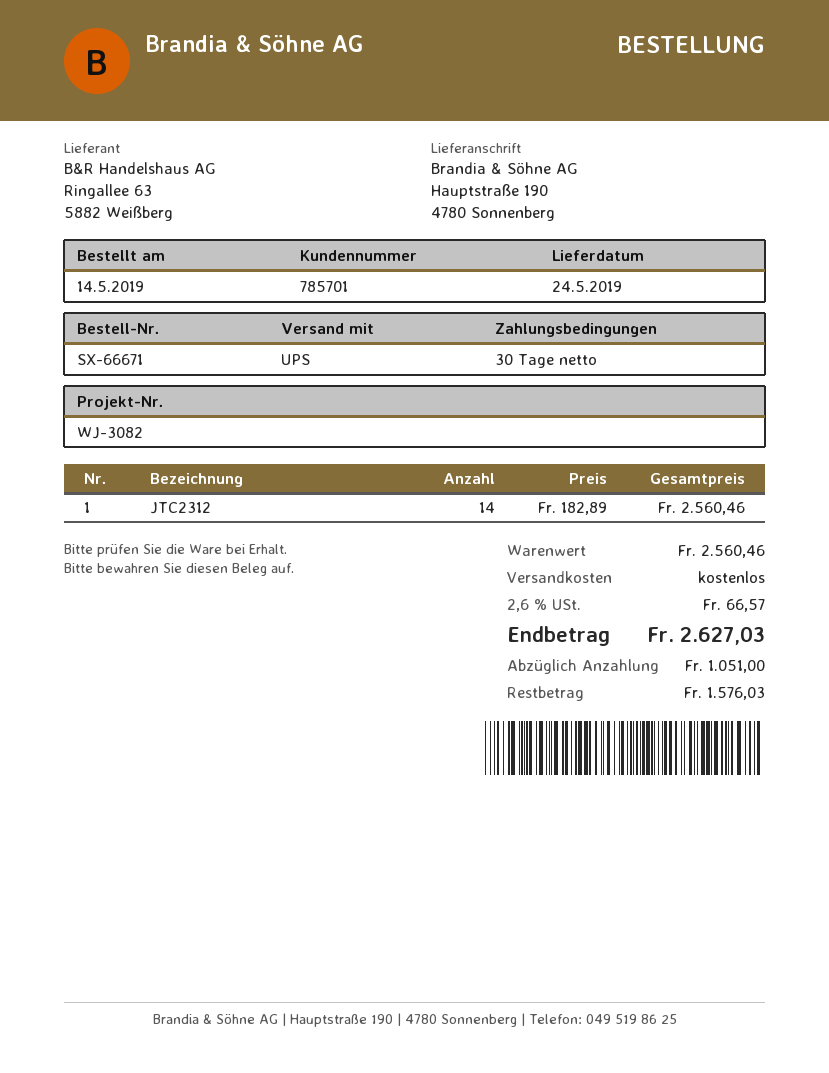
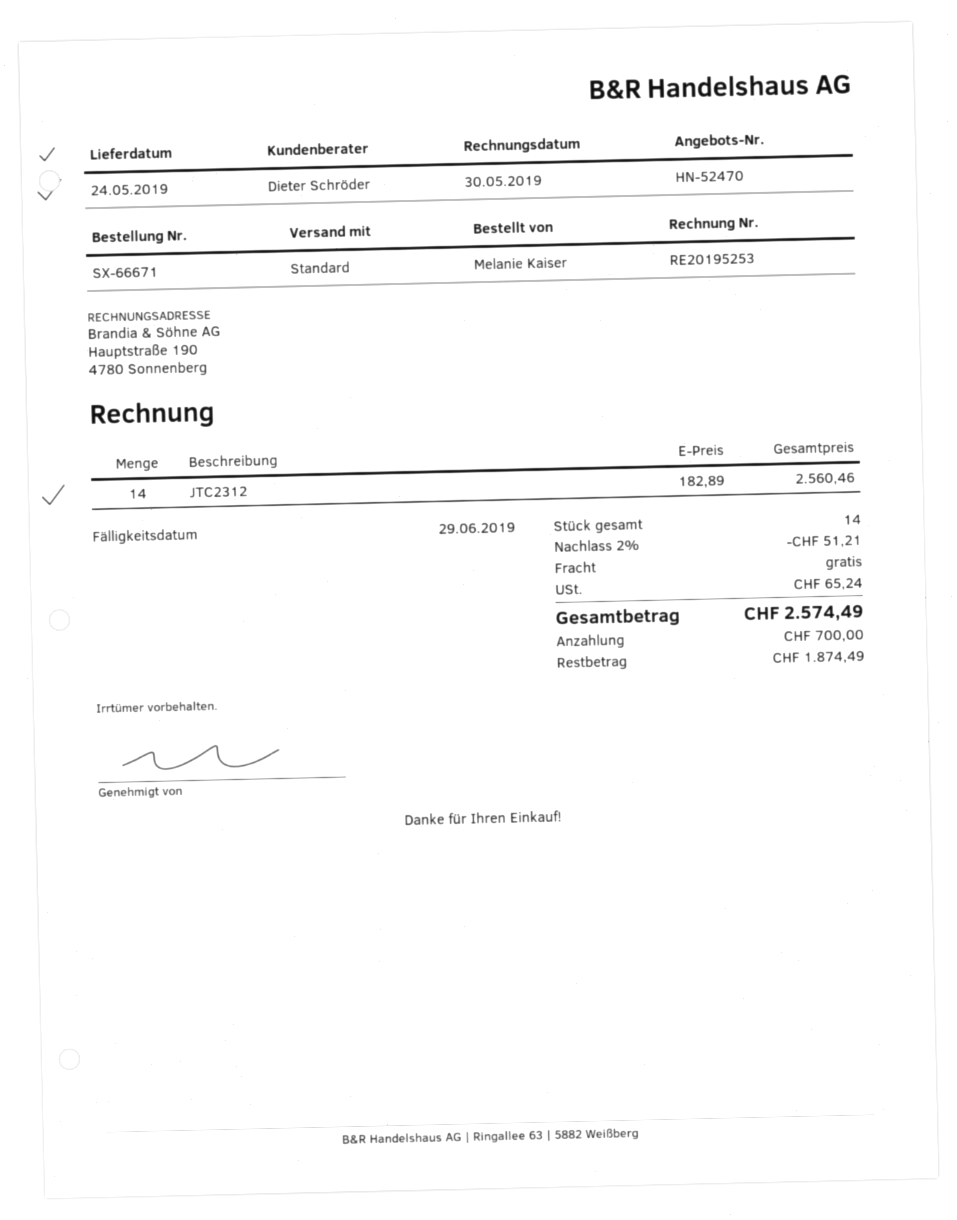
shipping method: UPS -> standard
discount: none -> 2% = 51.21
tax: 66.57 -> 65.24
total: 2627.03 -> 2574.49
deposit: 1051.00 -> 700.00
balance: 1576.03 -> 1874.49

